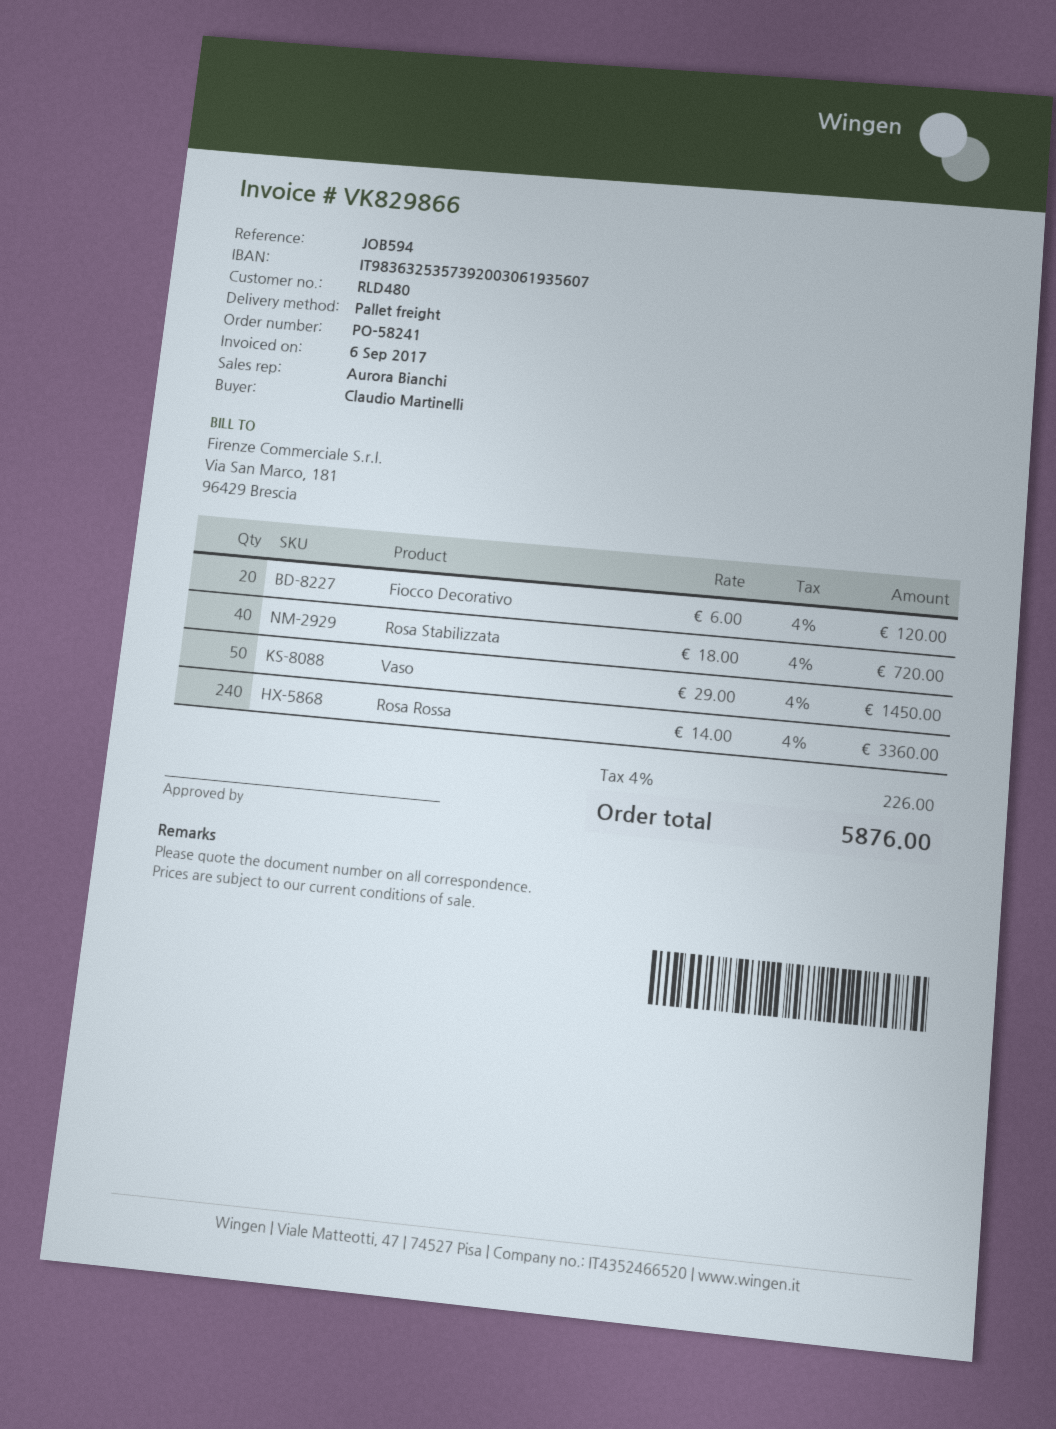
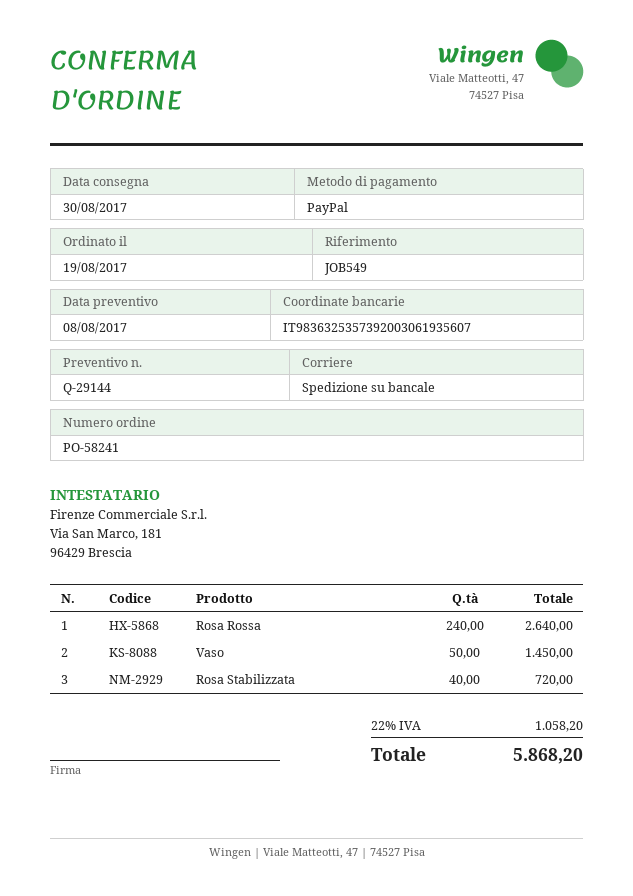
reference: JOB594 -> JOB549
Fiocco Decorativo: 20 for 120.00 -> none
Rosa Rossa: 240 for 3360.00 -> 240 for 2640.00
tax: 4% = 226.00 -> 22% = 1058.20
total: 5876.00 -> 5868.20

